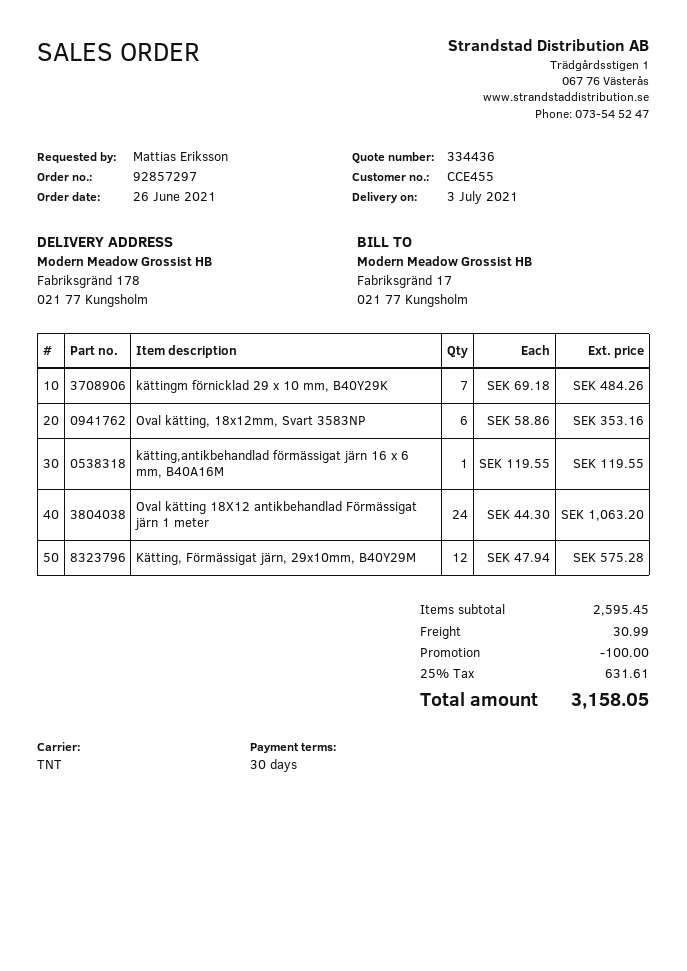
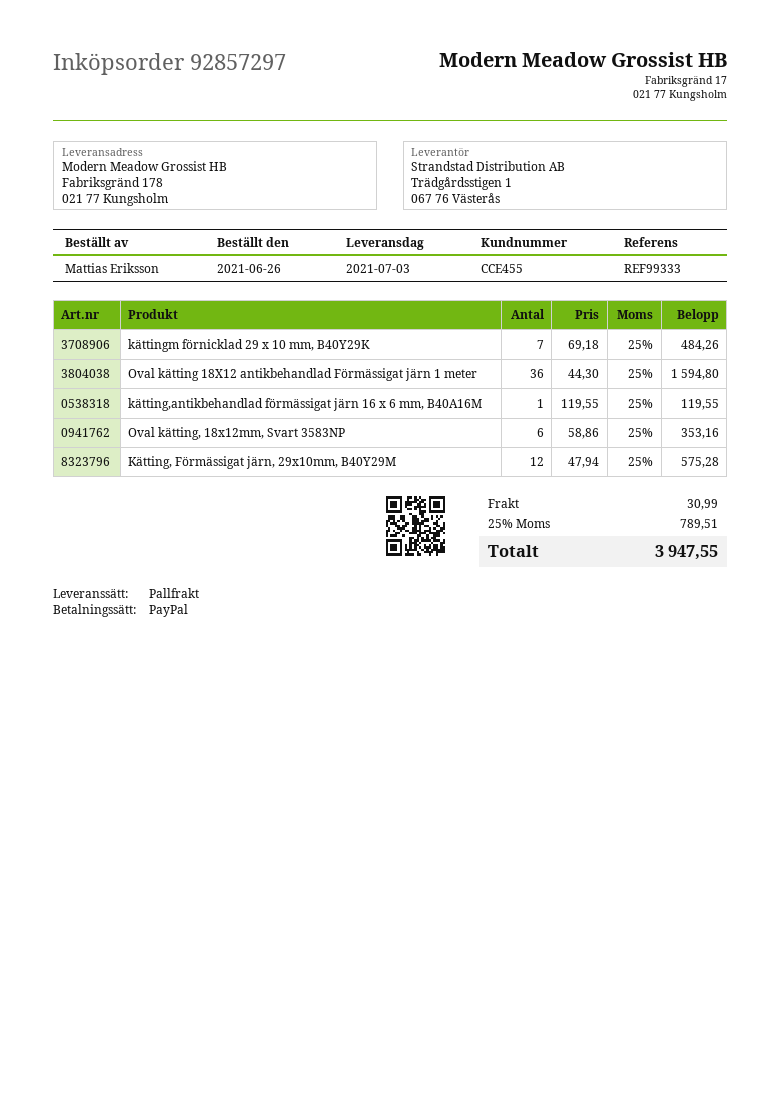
shipping method: TNT -> pallet freight
Oval kätting 18X12 antikbehandlad Förmässigat järn 1 meter: 24 x 44.30 = 1063.20 -> 36 x 44.30 = 1594.80
discount: 100.00 -> none
tax: 25% = 631.61 -> 25% = 789.51
total: 3158.05 -> 3947.55

